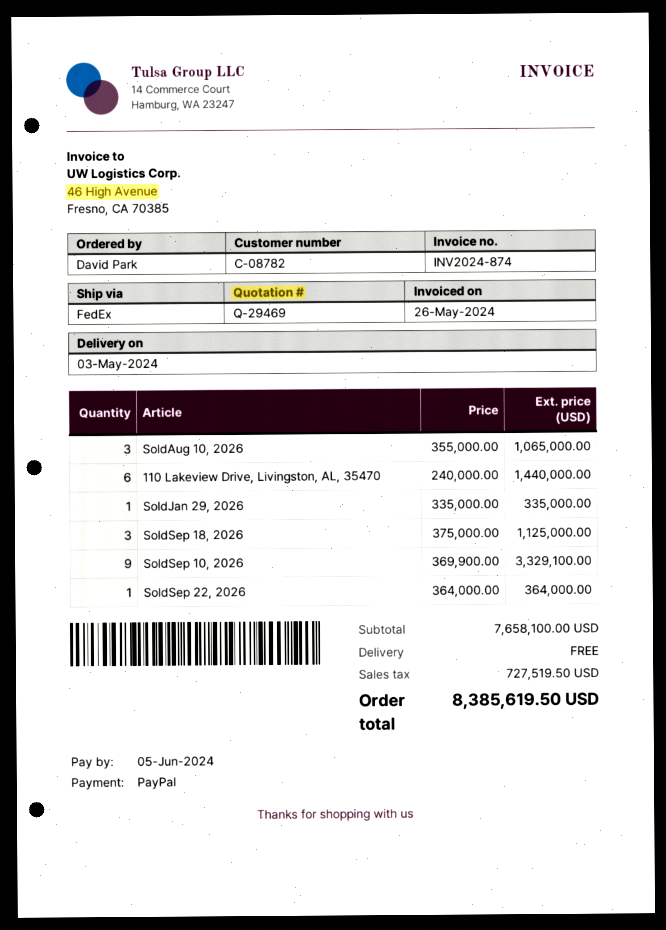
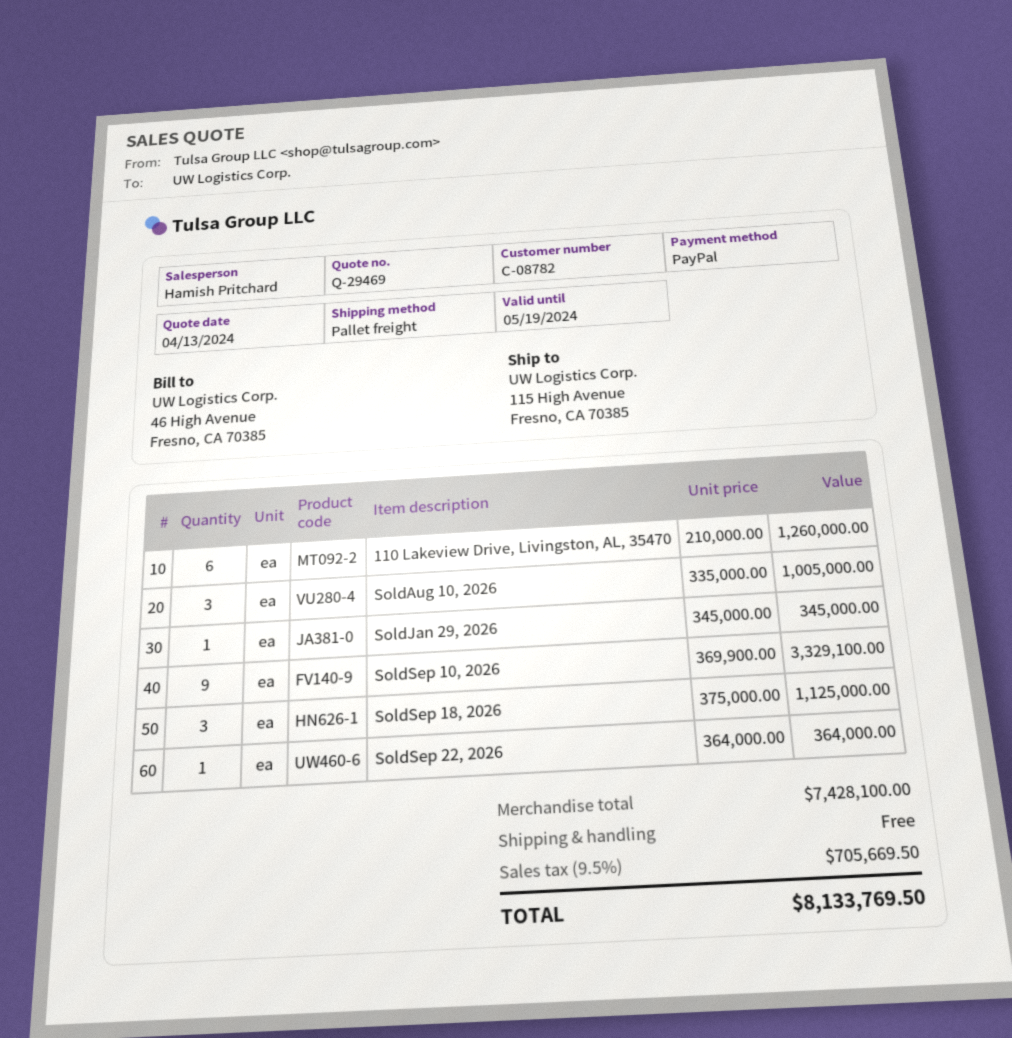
shipping method: FedEx -> pallet freight
SoldAug 10, 2026: 3 x 355000.00 = 1065000.00 -> 3 x 335000.00 = 1005000.00
110 Lakeview Drive, Livingston, AL, 35470: 6 x 240000.00 = 1440000.00 -> 6 x 210000.00 = 1260000.00
SoldJan 29, 2026: 1 x 335000.00 = 335000.00 -> 1 x 345000.00 = 345000.00
subtotal: 7658100.00 -> 7428100.00
tax: 727519.50 -> 705669.50
total: 8385619.50 -> 8133769.50

